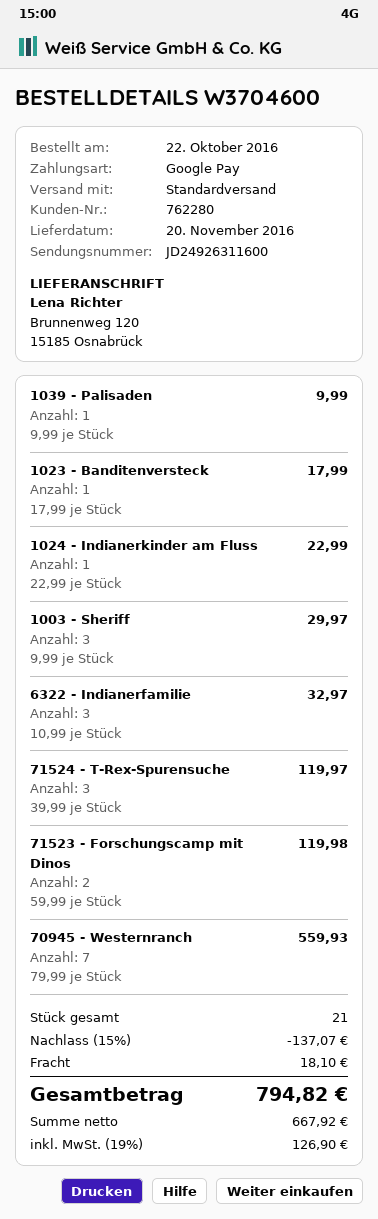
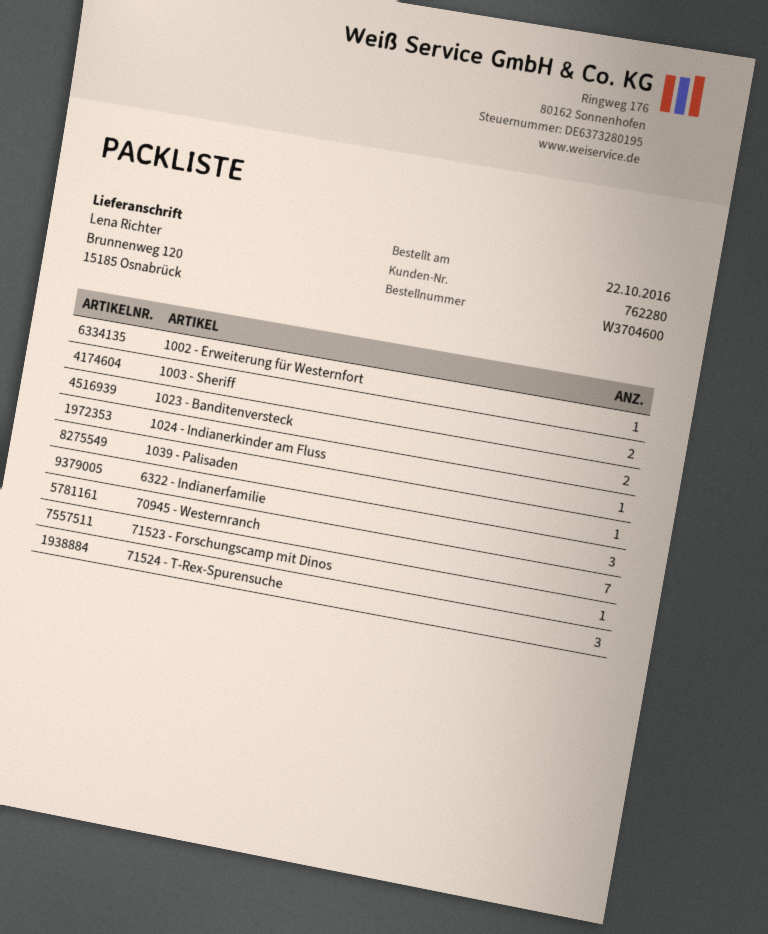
1023 - Banditenversteck: 1 -> 2
1003 - Sheriff: 3 -> 2
71523 - Forschungscamp mit Dinos: 2 -> 1
1002 - Erweiterung für Westernfort: none -> 1

